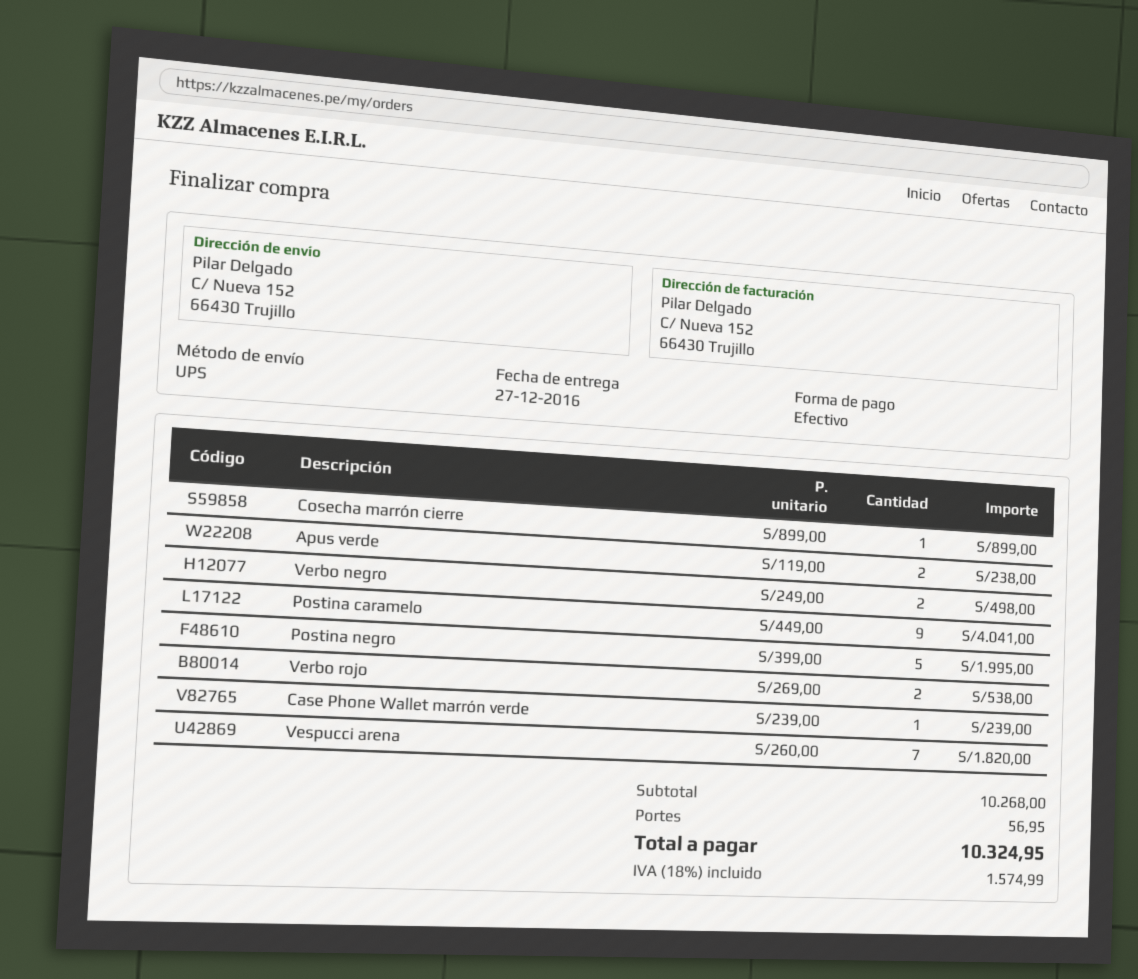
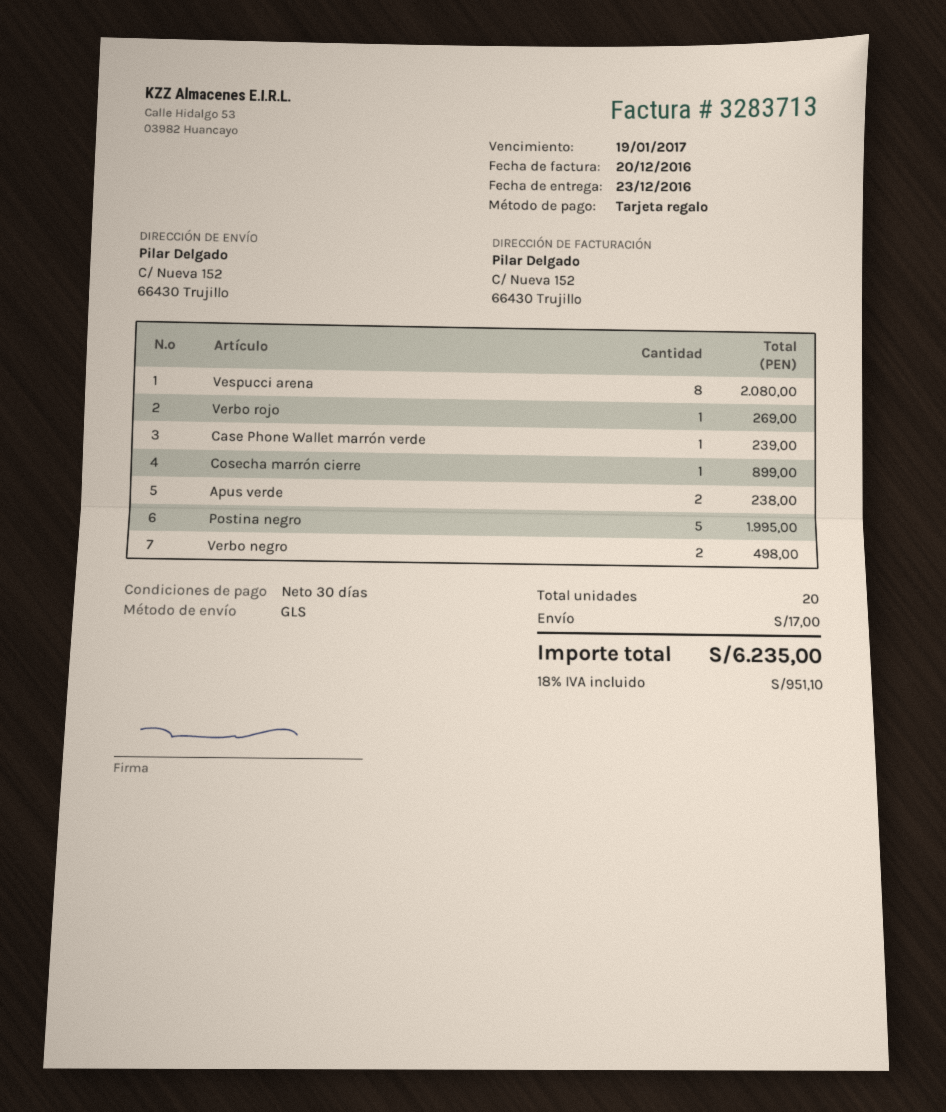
delivery date: 2016-12-27 -> 2016-12-23
payment method: cash -> gift card
shipping method: UPS -> GLS
Postina caramelo: 9 for 4041.00 -> none
Verbo rojo: 2 for 538.00 -> 1 for 269.00
Vespucci arena: 7 for 1820.00 -> 8 for 2080.00
shipping: 56.95 -> 17.00
tax: 18% = 1574.99 -> 18% = 951.10
total: 10324.95 -> 6235.00

